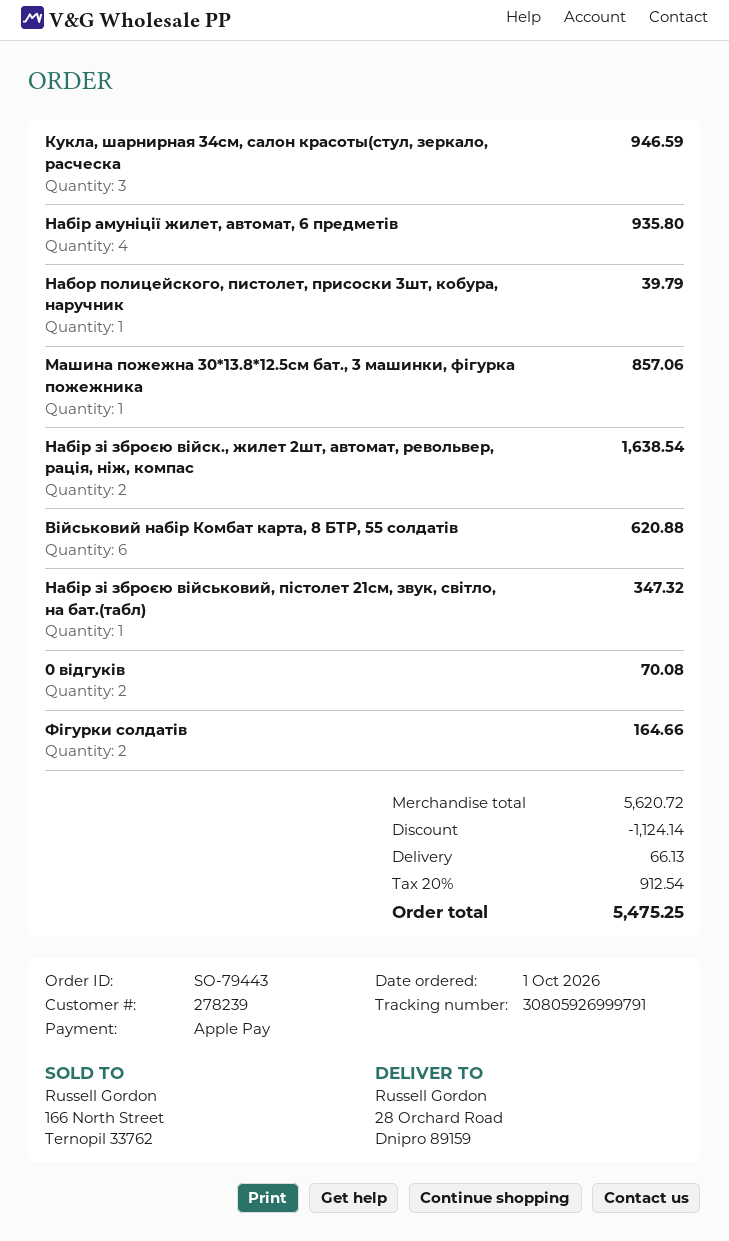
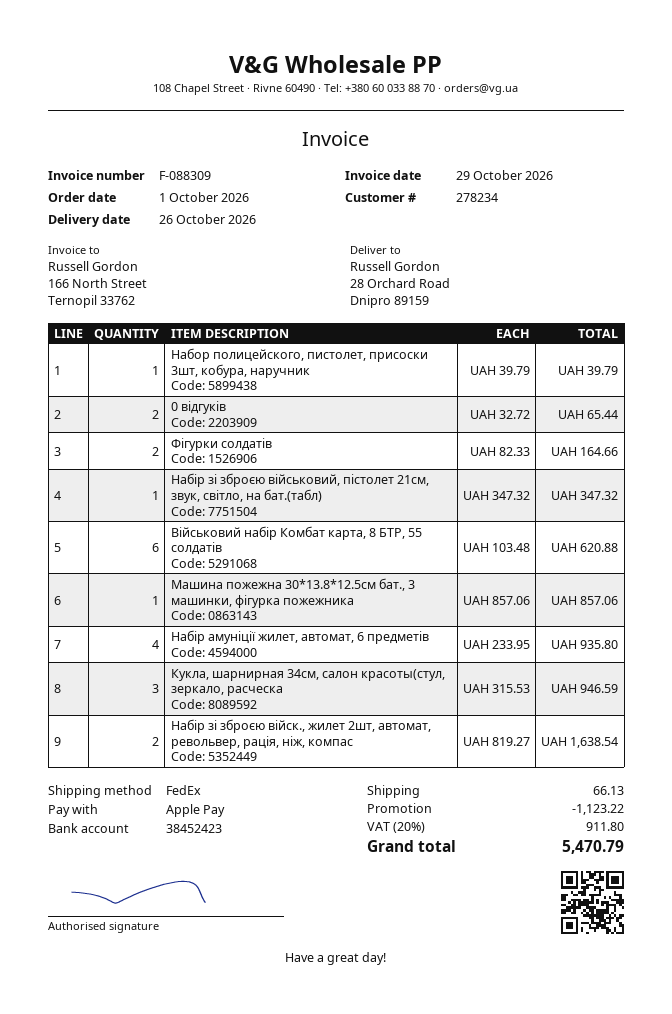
customer number: 278239 -> 278234
0 відгуків: 2 for 70.08 -> 2 for 65.44
discount: 1124.14 -> 1123.22
tax: 20% = 912.54 -> 20% = 911.80
total: 5475.25 -> 5470.79

